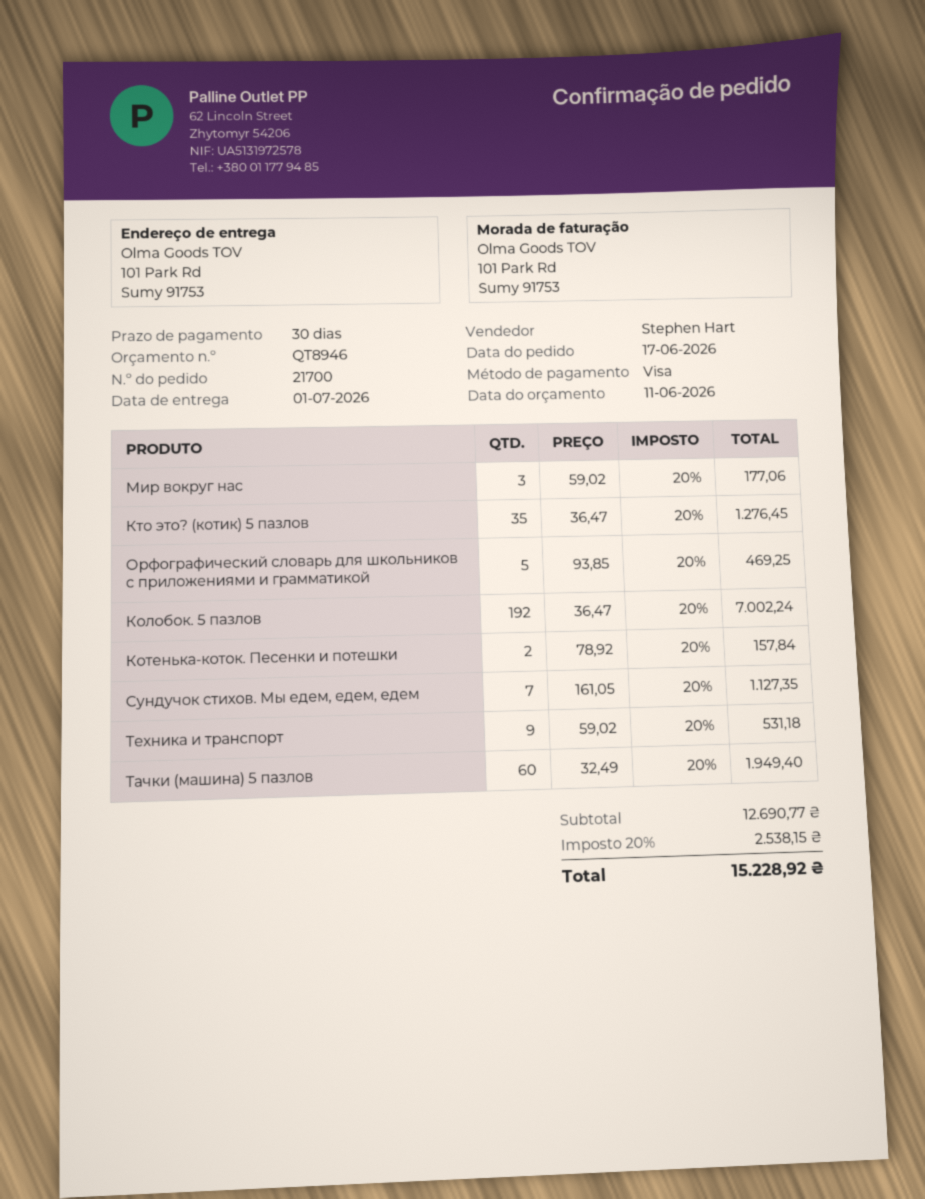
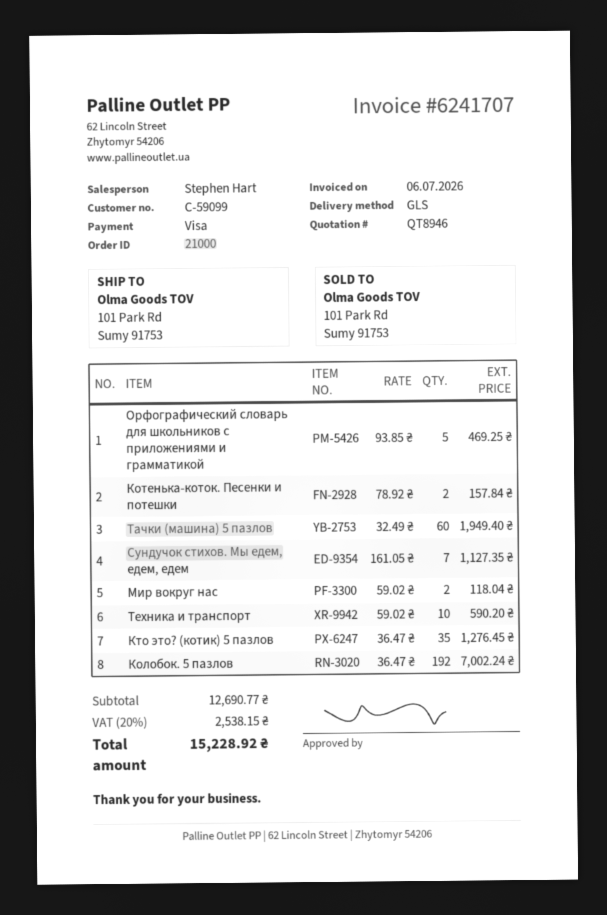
order number: 21700 -> 21000
Мир вокруг нас: 3 x 59.02 = 177.06 -> 2 x 59.02 = 118.04
Техника и транспорт: 9 x 59.02 = 531.18 -> 10 x 59.02 = 590.20

